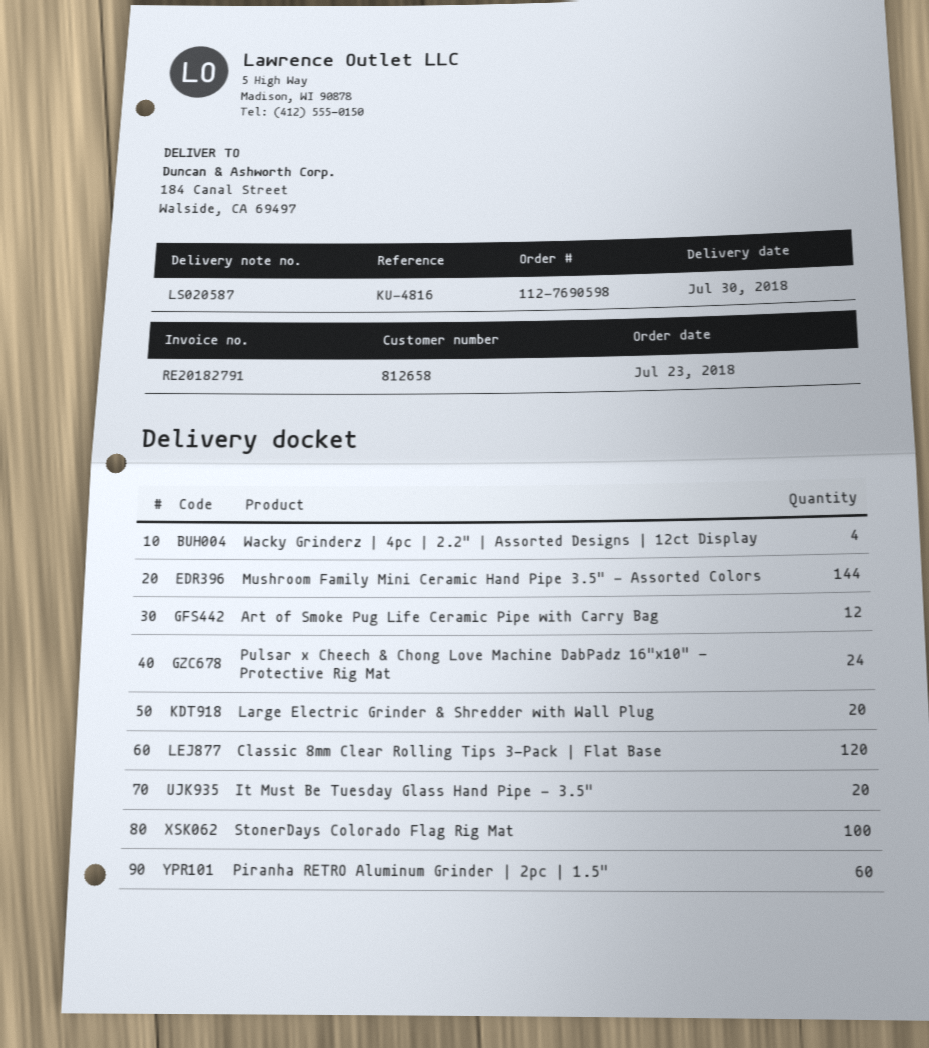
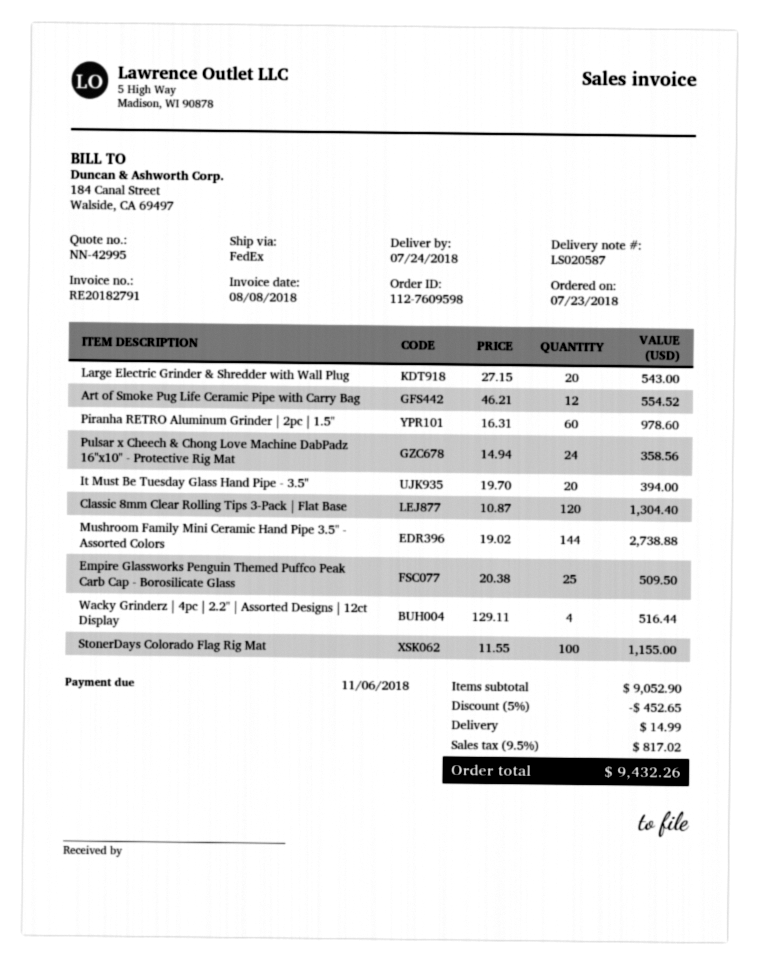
order number: 112-7690598 -> 112-7609598
delivery date: 2018-07-30 -> 2018-07-24
Empire Glassworks Penguin Themed Puffco Peak Carb Cap - Borosilicate Glass: none -> 25

